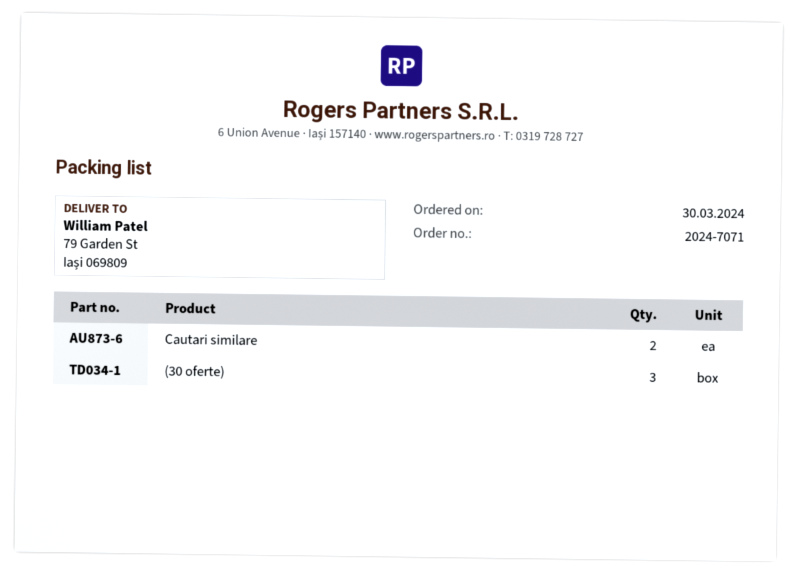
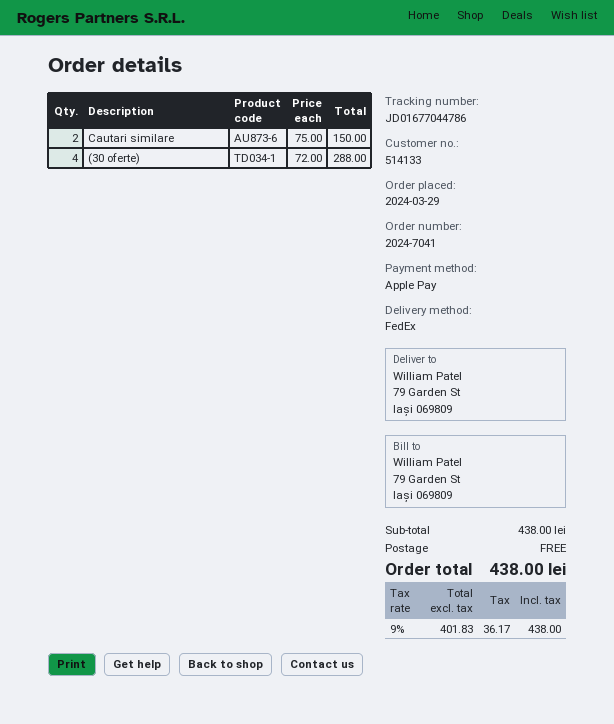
order number: 2024-7071 -> 2024-7041
order date: 2024-03-30 -> 2024-03-29
(30 oferte): 3 -> 4

